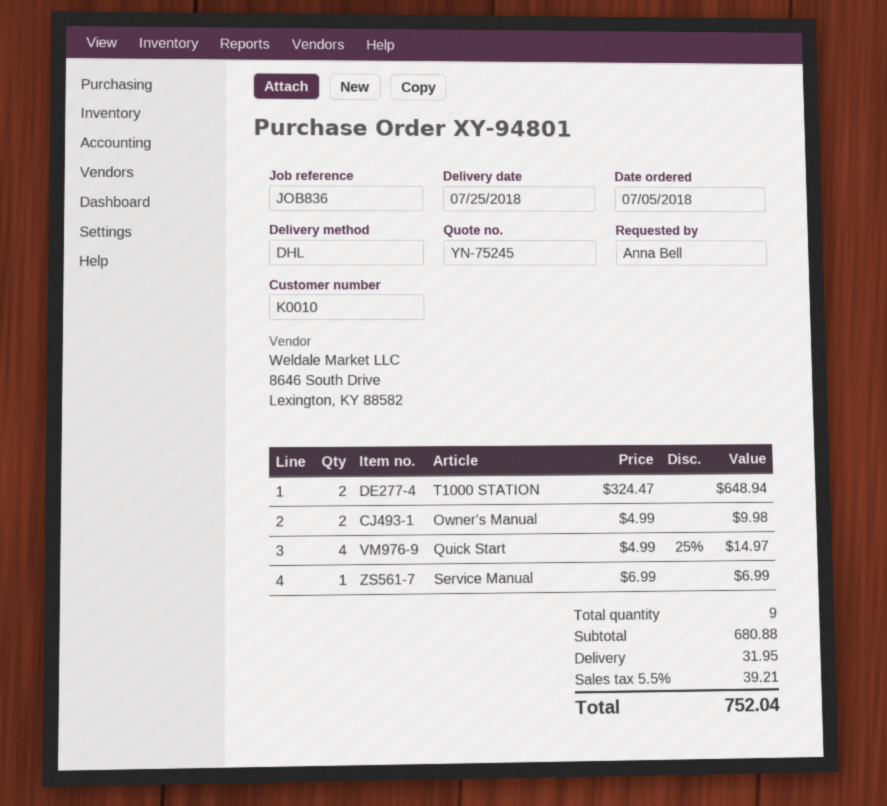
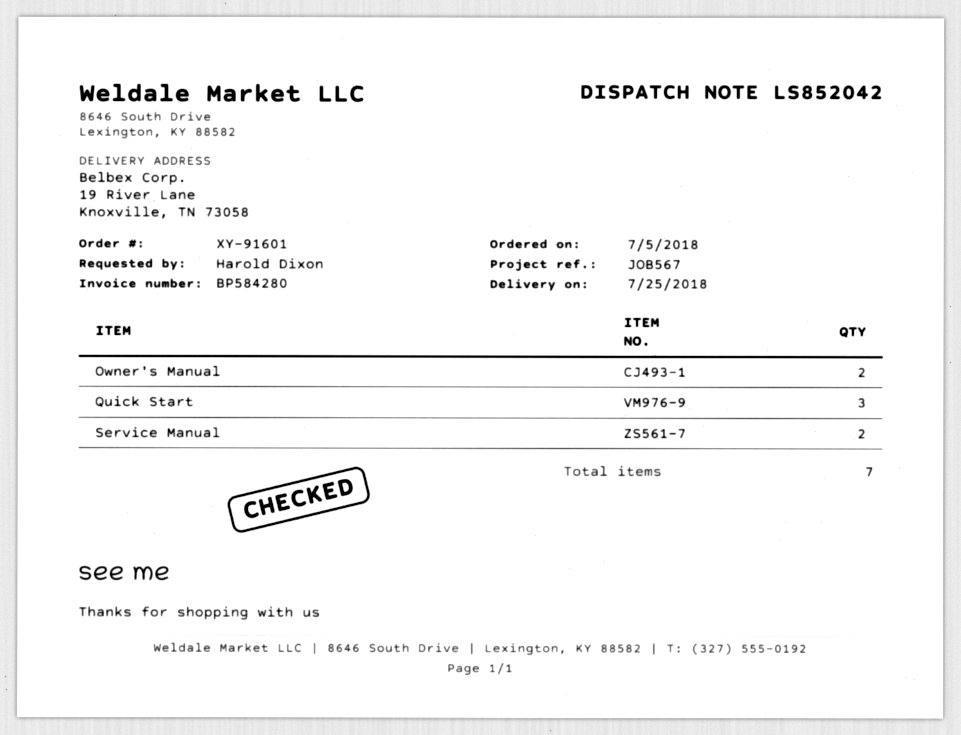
order number: XY-94801 -> XY-91601
reference: JOB836 -> JOB567
ordered by: Anna Bell -> Harold Dixon
T1000 STATION: 2 -> none
Quick Start: 4 -> 3
Service Manual: 1 -> 2
total quantity: 9 -> 7

